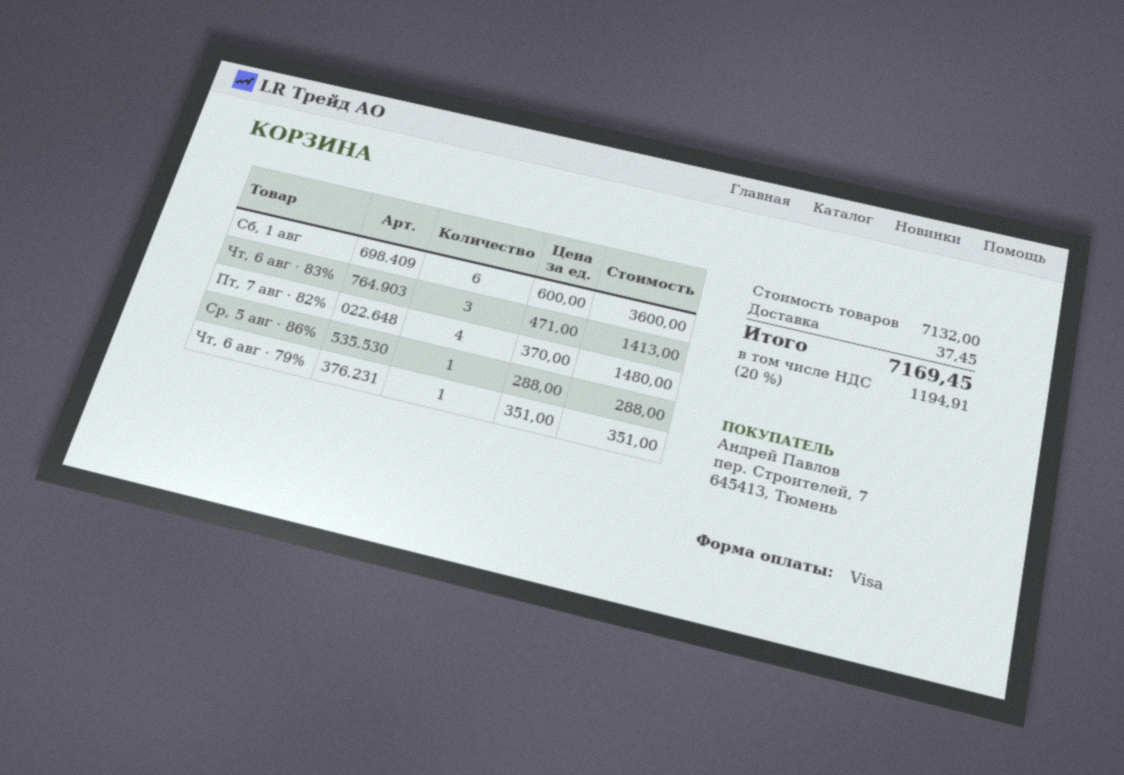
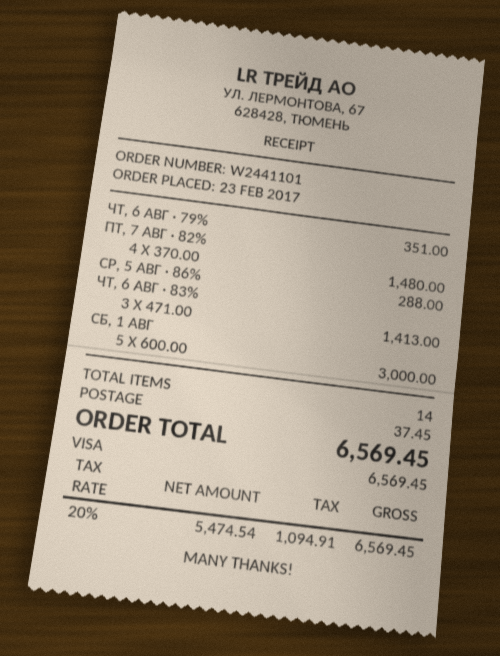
Сб, 1 авг: 6 x 600.00 = 3600.00 -> 5 x 600.00 = 3000.00
tax: 20% = 1194.91 -> 20% = 1094.91
total: 7169.45 -> 6569.45

